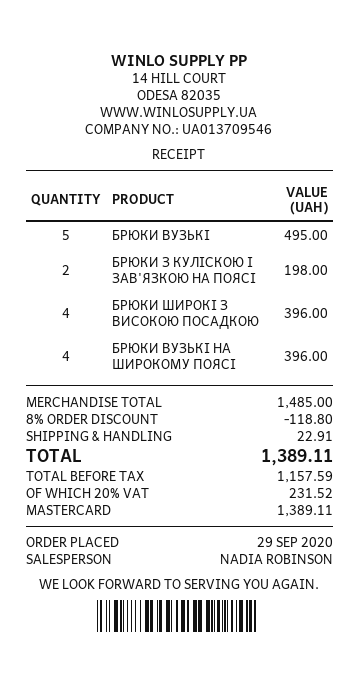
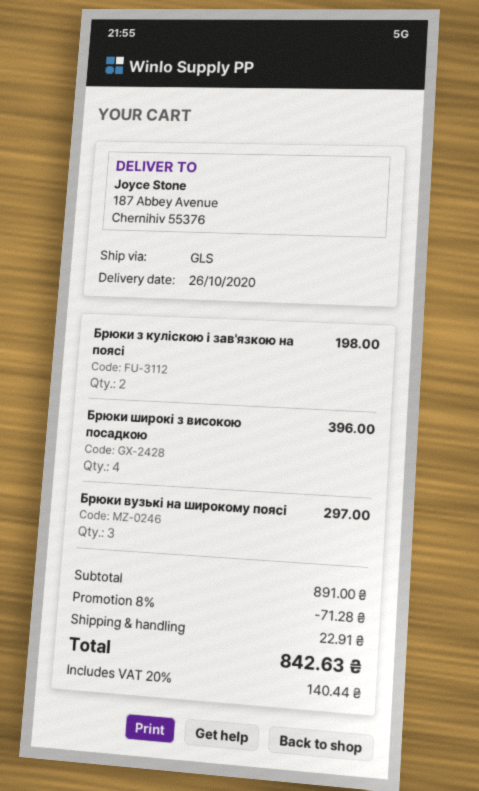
БРЮКИ ВУЗЬКІ: 5 for 495.00 -> none
БРЮКИ ВУЗЬКІ НА ШИРОКОМУ ПОЯСІ: 4 for 396.00 -> 3 for 297.00
subtotal: 1485.00 -> 891.00
discount: 8% = 118.80 -> 8% = 71.28
tax: 20% = 231.52 -> 20% = 140.44
total: 1389.11 -> 842.63

